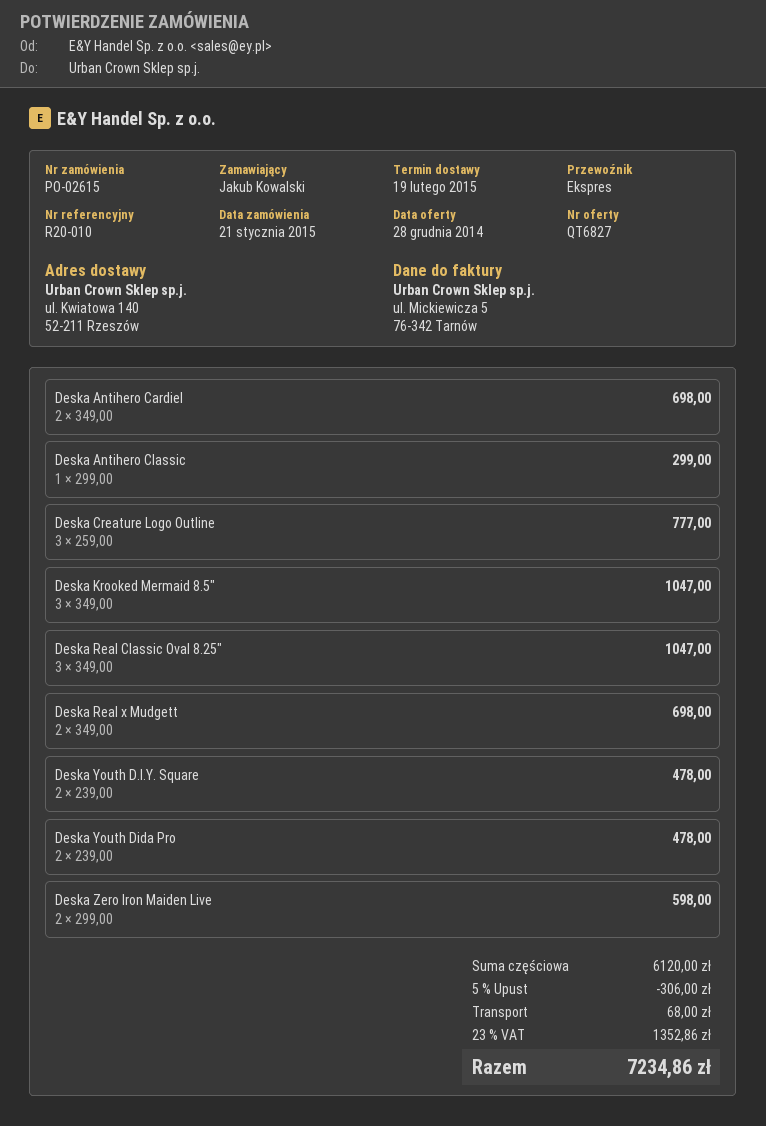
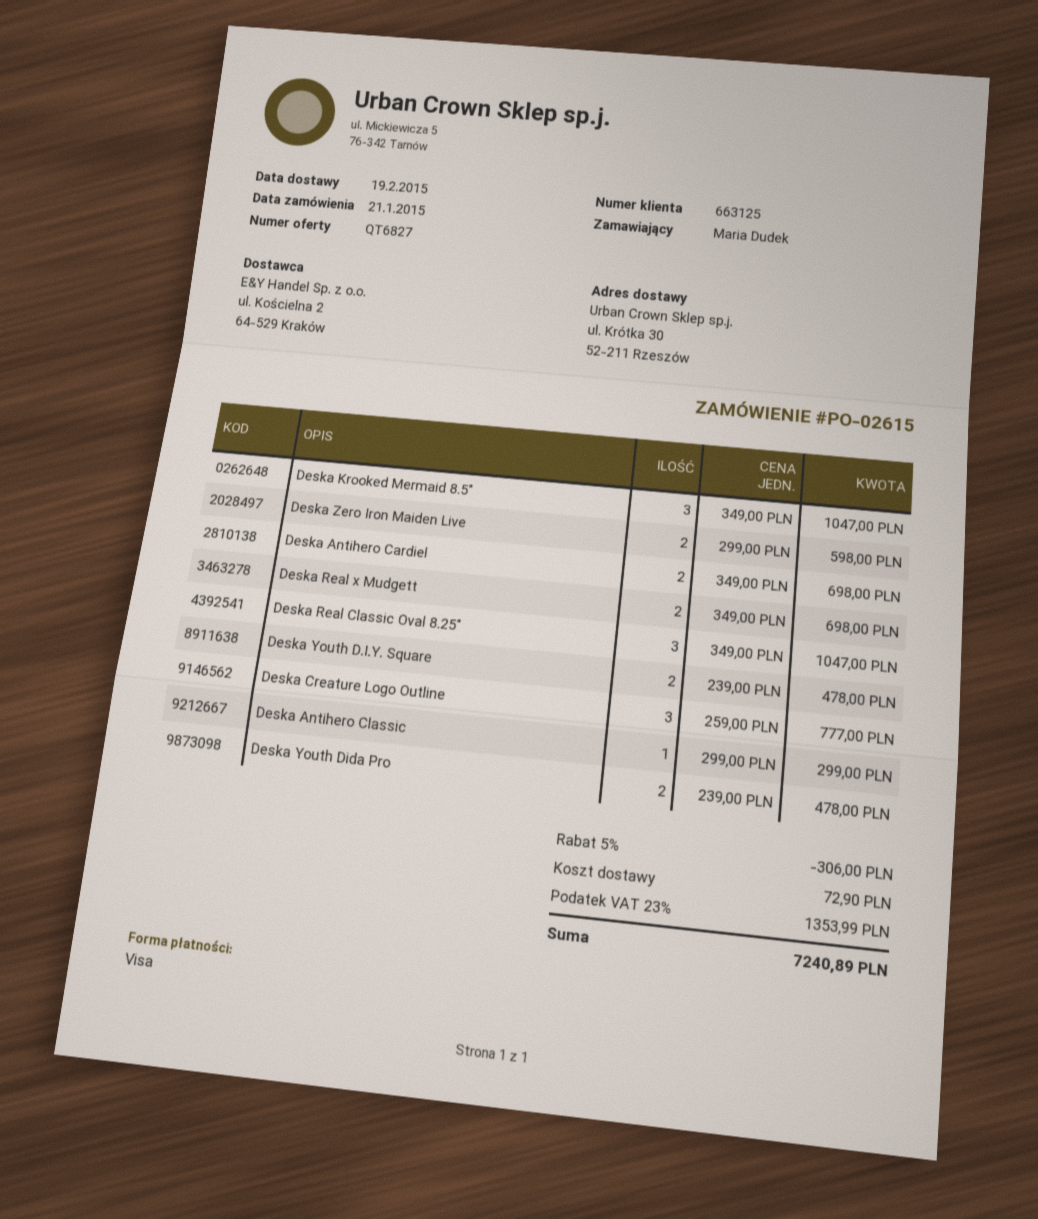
ordered by: Jakub Kowalski -> Maria Dudek
ship to: ul. Kwiatowa 140, 52-211 Rzeszów -> ul. Krótka 30, 52-211 Rzeszów
shipping: 68.00 -> 72.90
tax: 23% = 1352.86 -> 23% = 1353.99
total: 7234.86 -> 7240.89

